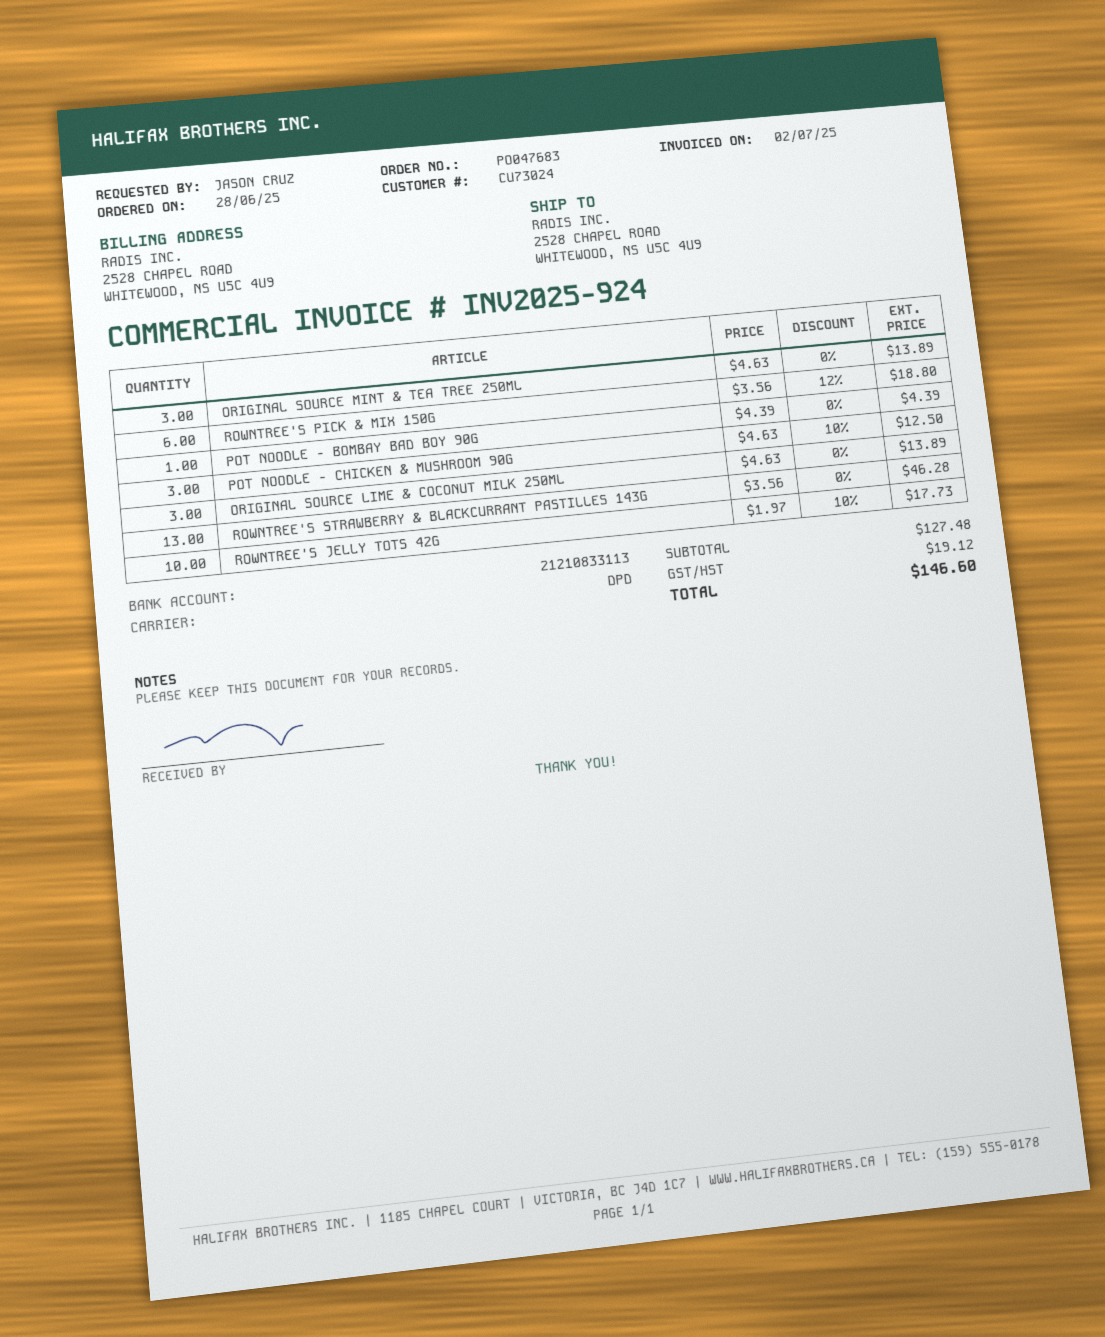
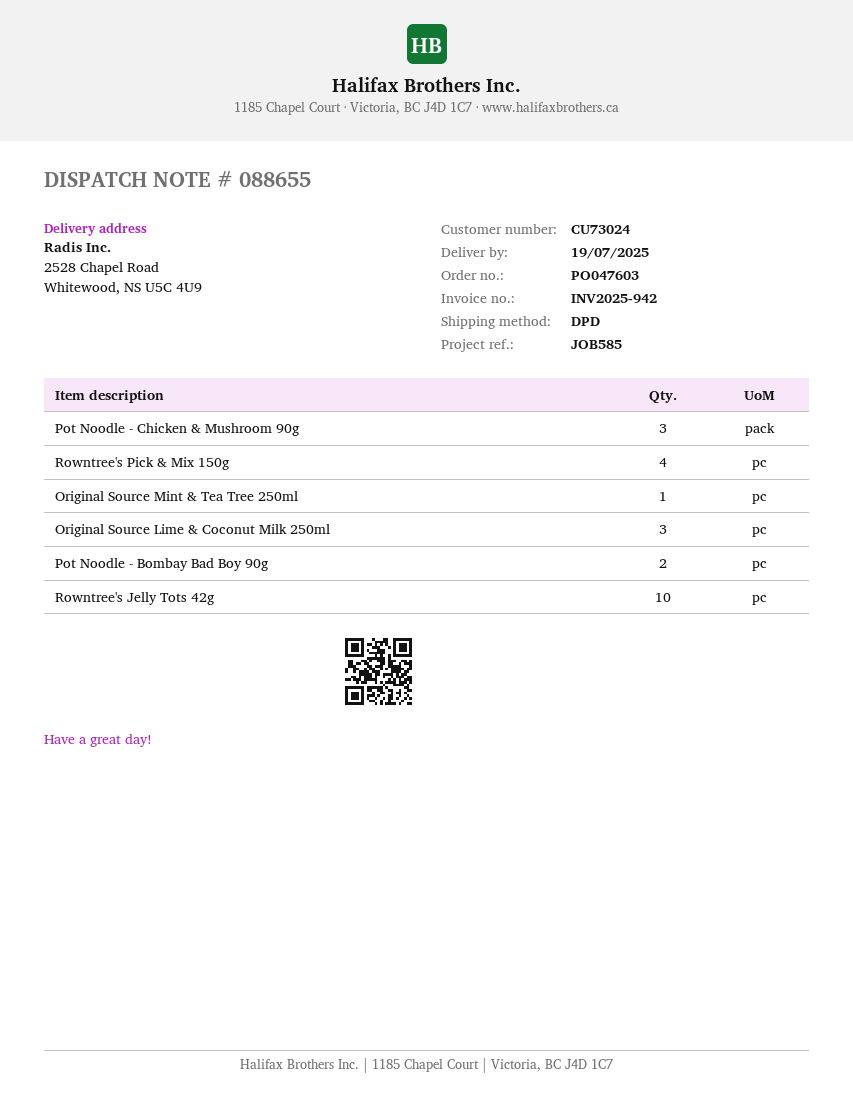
order number: PO047683 -> PO047603
invoice number: INV2025-924 -> INV2025-942
ORIGINAL SOURCE MINT & TEA TREE 250ML: 3 -> 1
ROWNTREE'S PICK & MIX 150G: 6 -> 4
POT NOODLE - BOMBAY BAD BOY 90G: 1 -> 2
ROWNTREE'S STRAWBERRY & BLACKCURRANT PASTILLES 143G: 13 -> none

